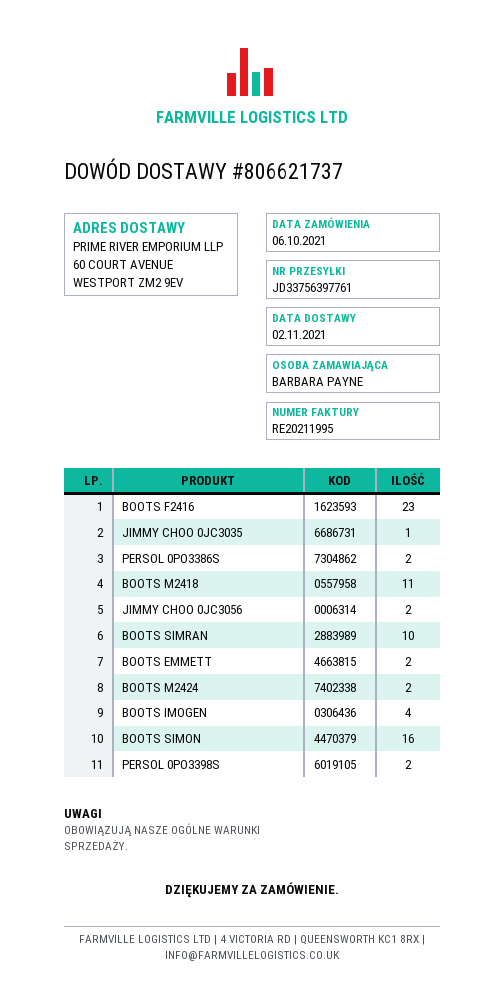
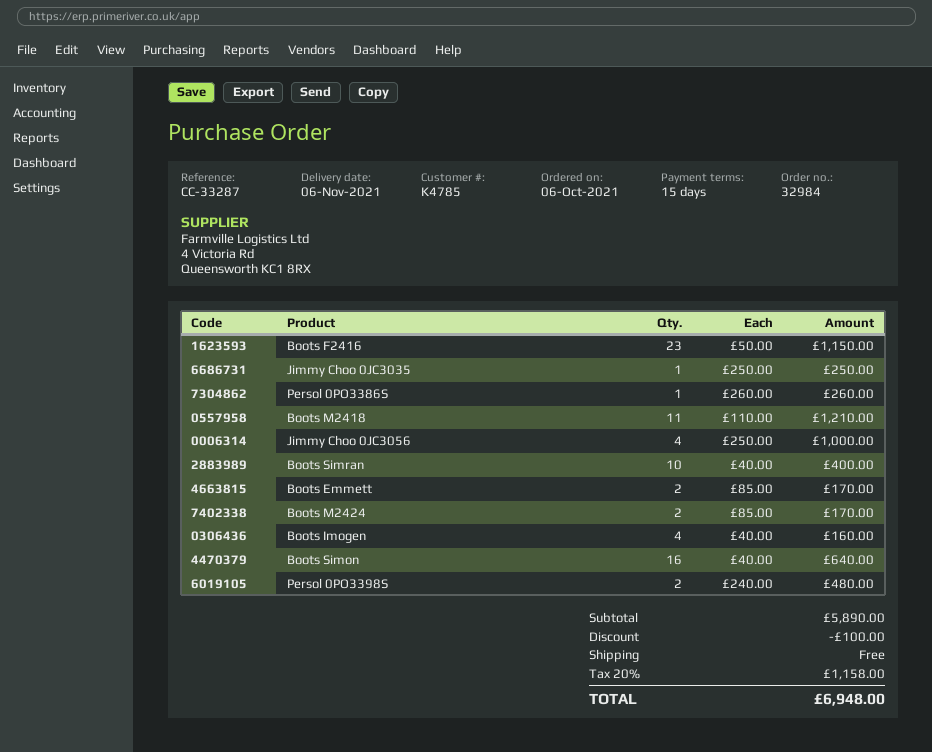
delivery date: 2021-11-02 -> 2021-11-06
PERSOL 0PO3386S: 2 -> 1
JIMMY CHOO 0JC3056: 2 -> 4

